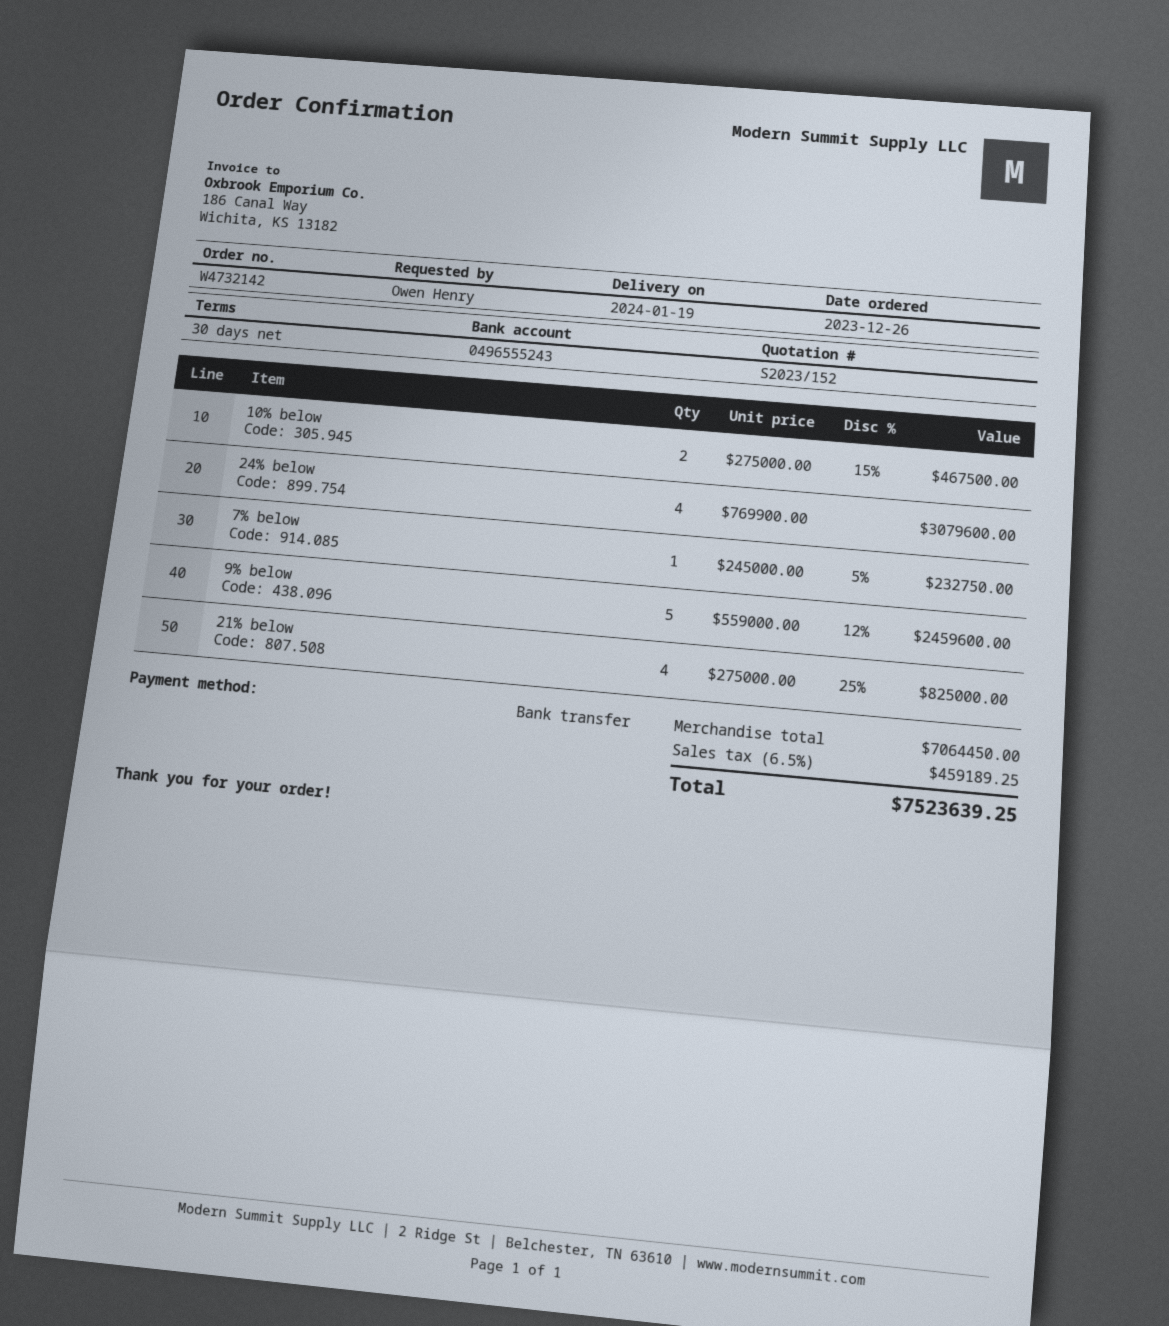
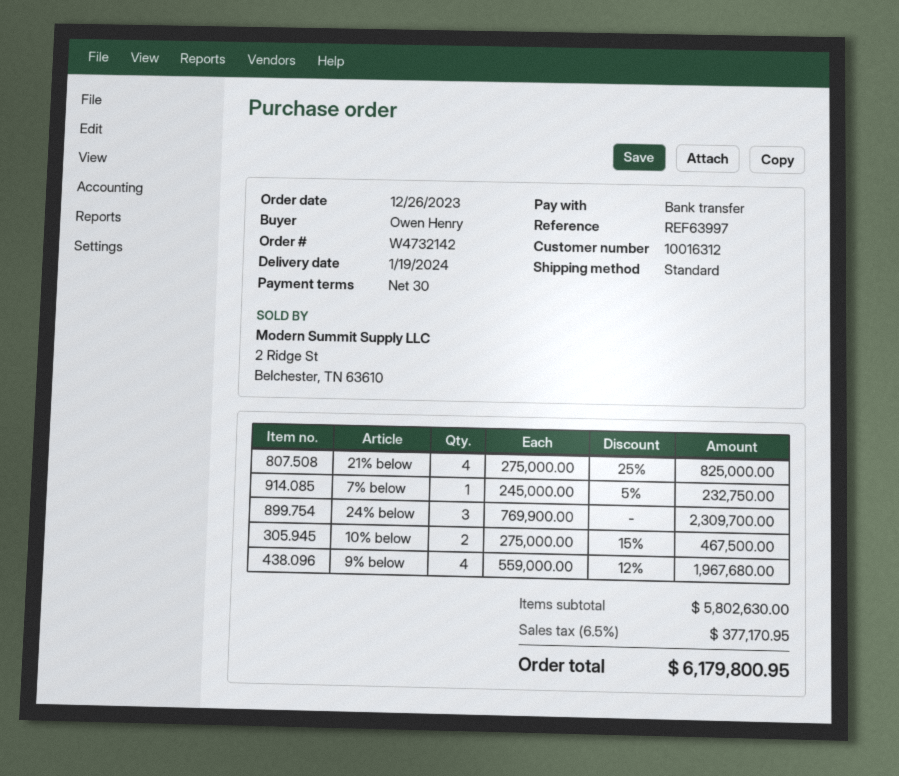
24% below: 4 x 769900.00 = 3079600.00 -> 3 x 769900.00 = 2309700.00
9% below: 5 x 559000.00 - 12% = 2459600.00 -> 4 x 559000.00 - 12% = 1967680.00
subtotal: 7064450.00 -> 5802630.00
tax: 6.5% = 459189.25 -> 6.5% = 377170.95
total: 7523639.25 -> 6179800.95

